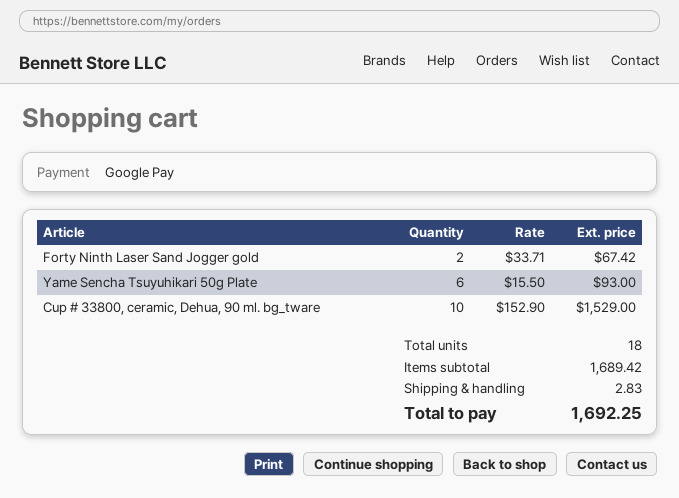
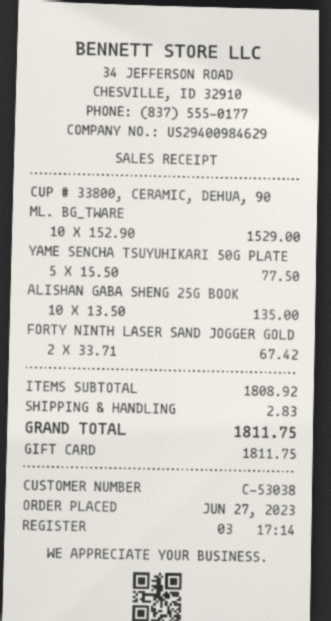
payment method: Google Pay -> gift card
Yame Sencha Tsuyuhikari 50g Plate: 6 x 15.50 = 93.00 -> 5 x 15.50 = 77.50
ALISHAN GABA SHENG 25G BOOK: none -> 10 x 13.50 = 135.00
subtotal: 1689.42 -> 1808.92
total: 1692.25 -> 1811.75

